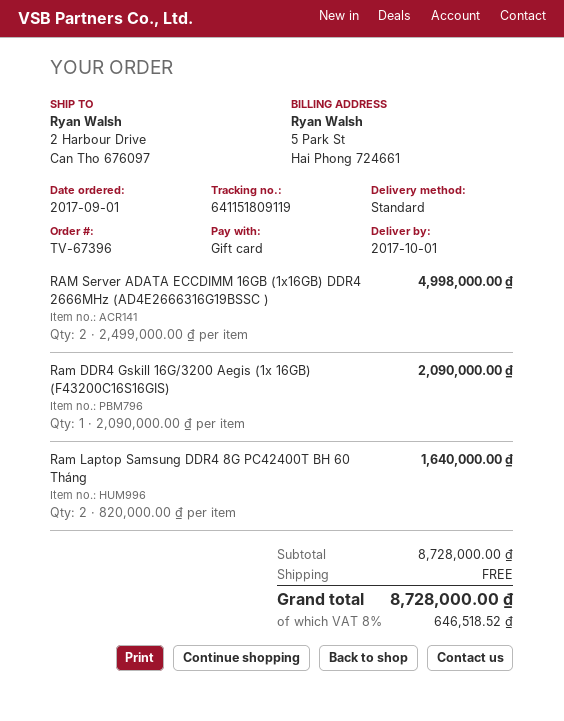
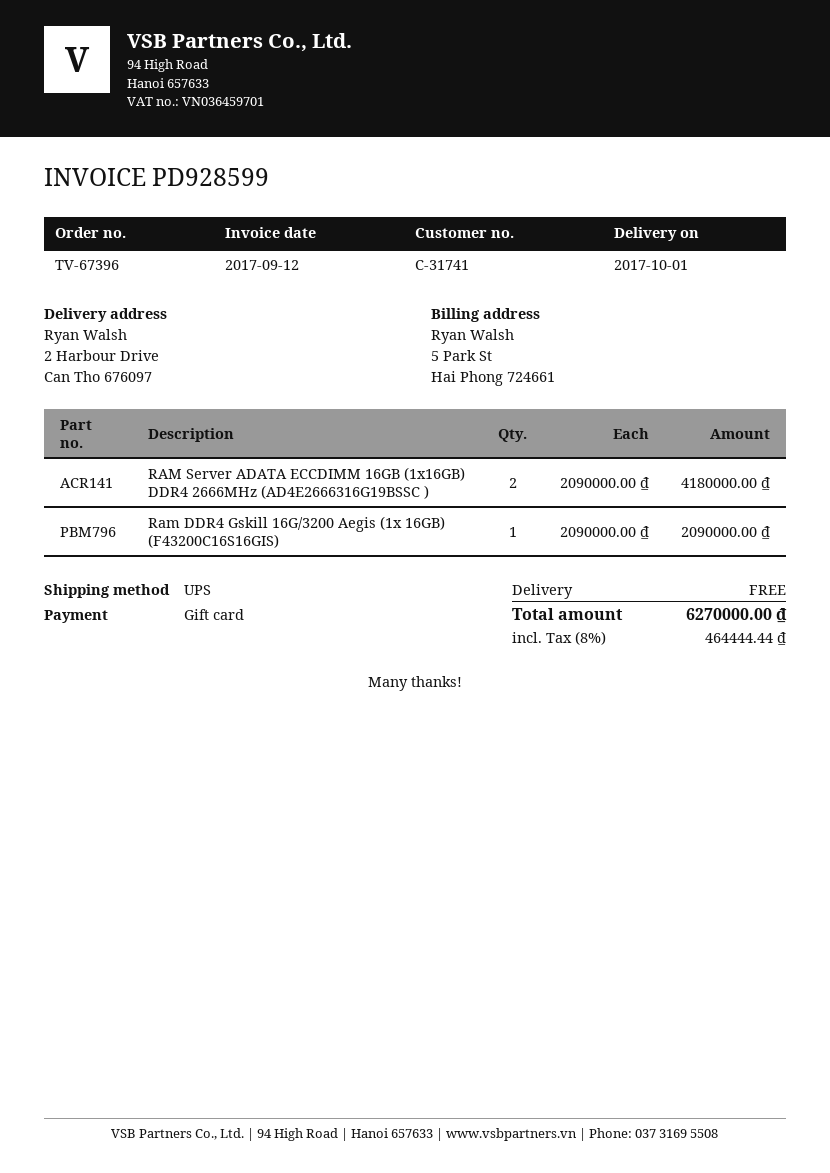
shipping method: standard -> UPS
RAM Server ADATA ECCDIMM 16GB (1x16GB) DDR4 2666MHz (AD4E2666316G19BSSC ): 2 x 2499000.00 = 4998000.00 -> 2 x 2090000.00 = 4180000.00
Ram Laptop Samsung DDR4 8G PC42400T BH 60 Tháng: 2 x 820000.00 = 1640000.00 -> none
tax: 8% = 646518.52 -> 8% = 464444.44
total: 8728000.00 -> 6270000.00

